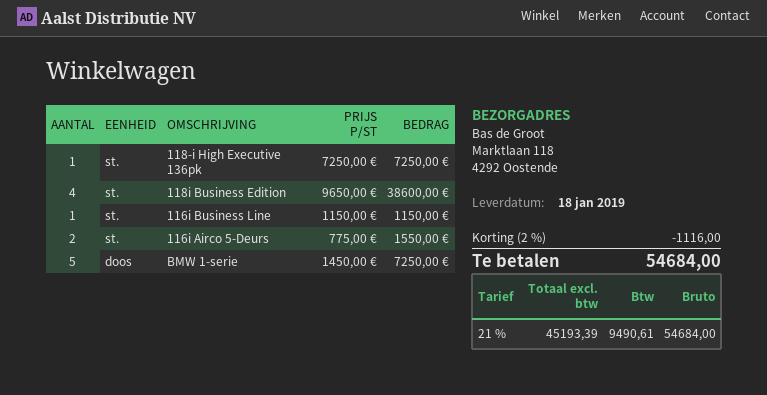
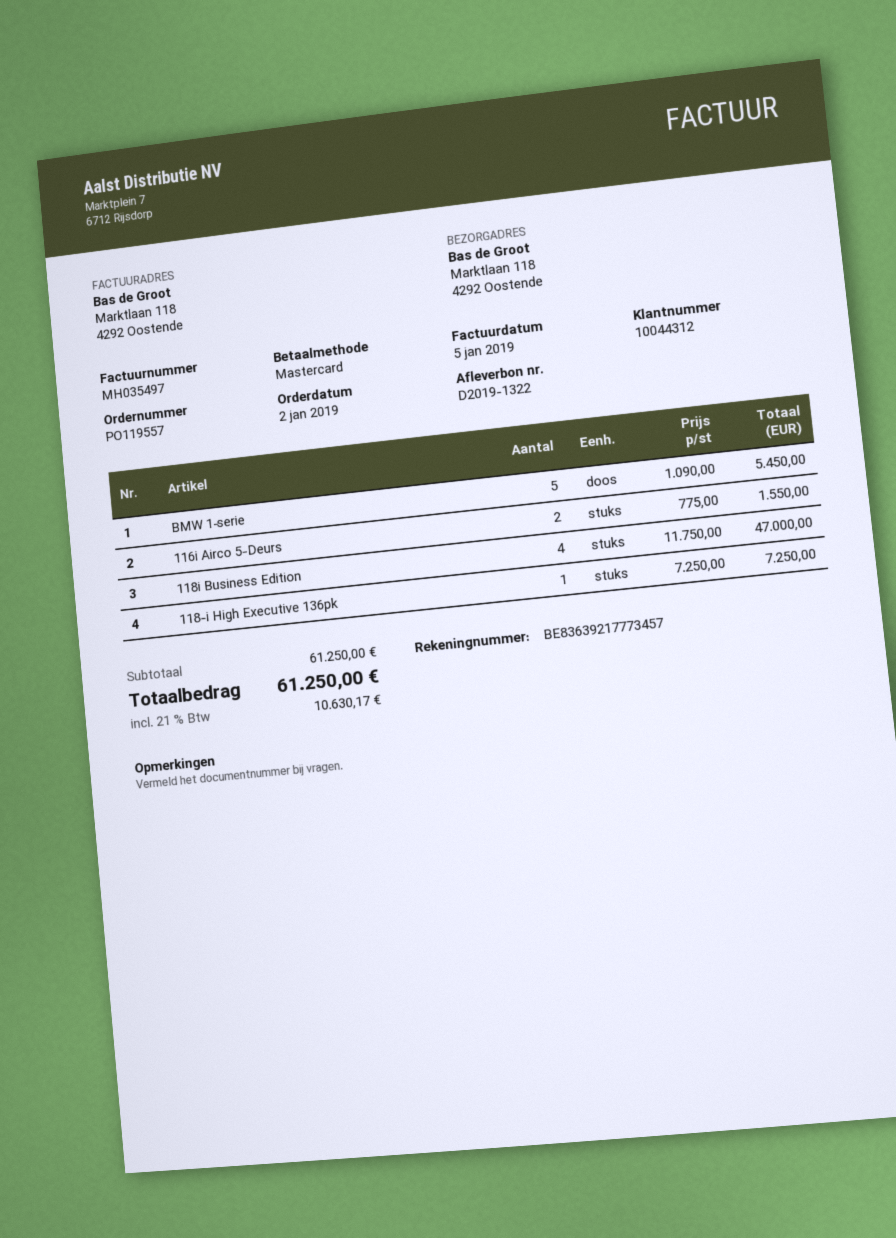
118i Business Edition: 4 x 9650.00 = 38600.00 -> 4 x 11750.00 = 47000.00
116i Business Line: 1 x 1150.00 = 1150.00 -> none
BMW 1‑serie: 5 x 1450.00 = 7250.00 -> 5 x 1090.00 = 5450.00
discount: 2% = 1116.00 -> none
tax: 21% = 9490.61 -> 21% = 10630.17
total: 54684.00 -> 61250.00

